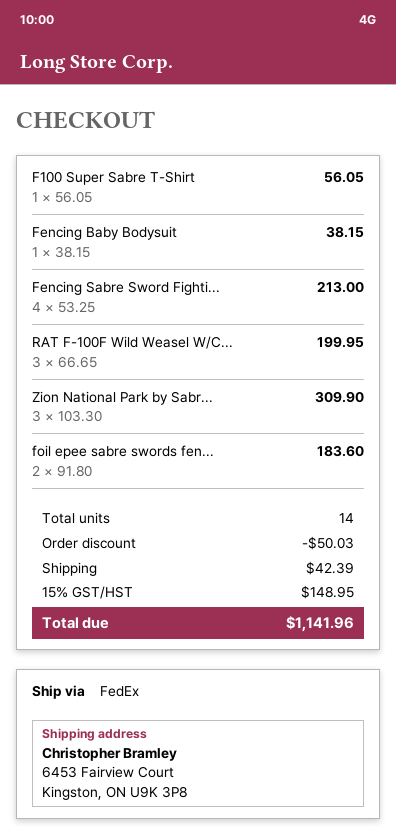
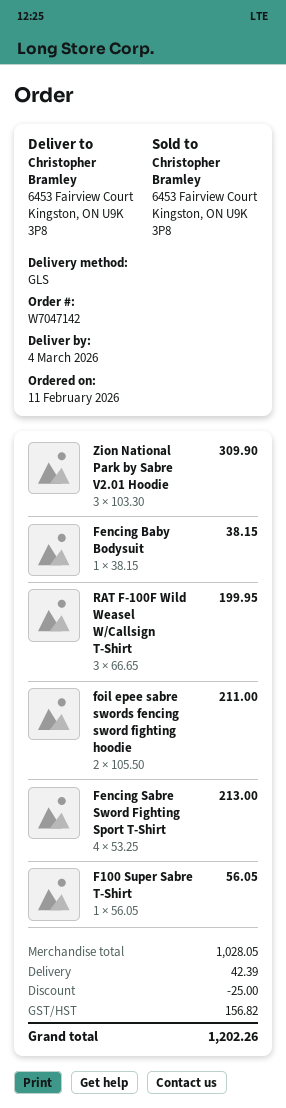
shipping method: FedEx -> GLS
foil epee sabre swords fen...: 2 x 91.80 = 183.60 -> 2 x 105.50 = 211.00
discount: 50.03 -> 25.00
tax: 148.95 -> 156.82
total: 1141.96 -> 1202.26

